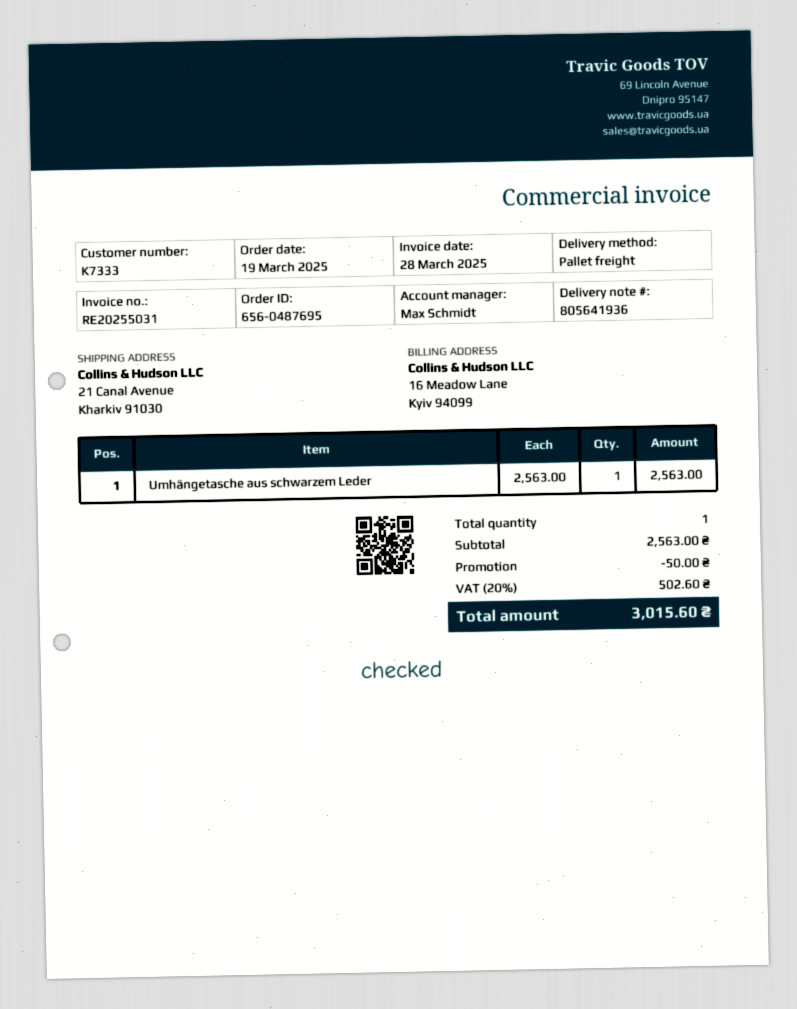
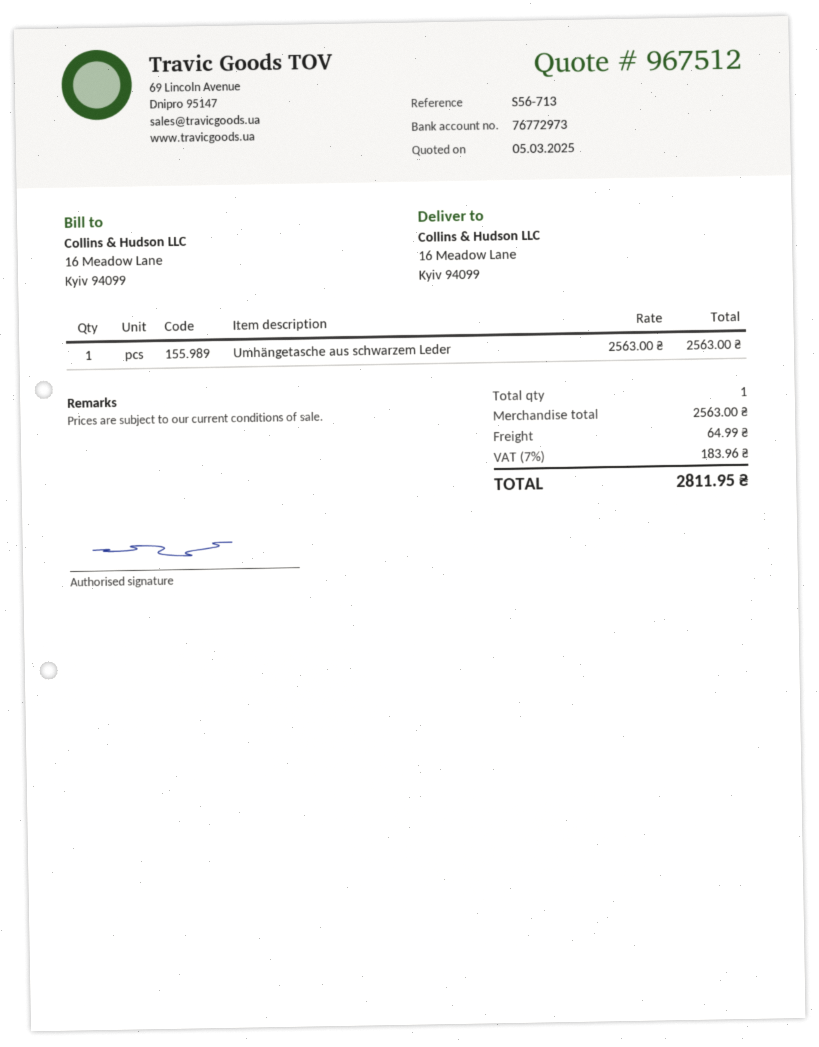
ship to: 21 Canal Avenue, Kharkiv 91030 -> 16 Meadow Lane, Kyiv 94099
discount: 50.00 -> none
shipping: none -> 64.99
tax: 20% = 502.60 -> 7% = 183.96
total: 3015.60 -> 2811.95

